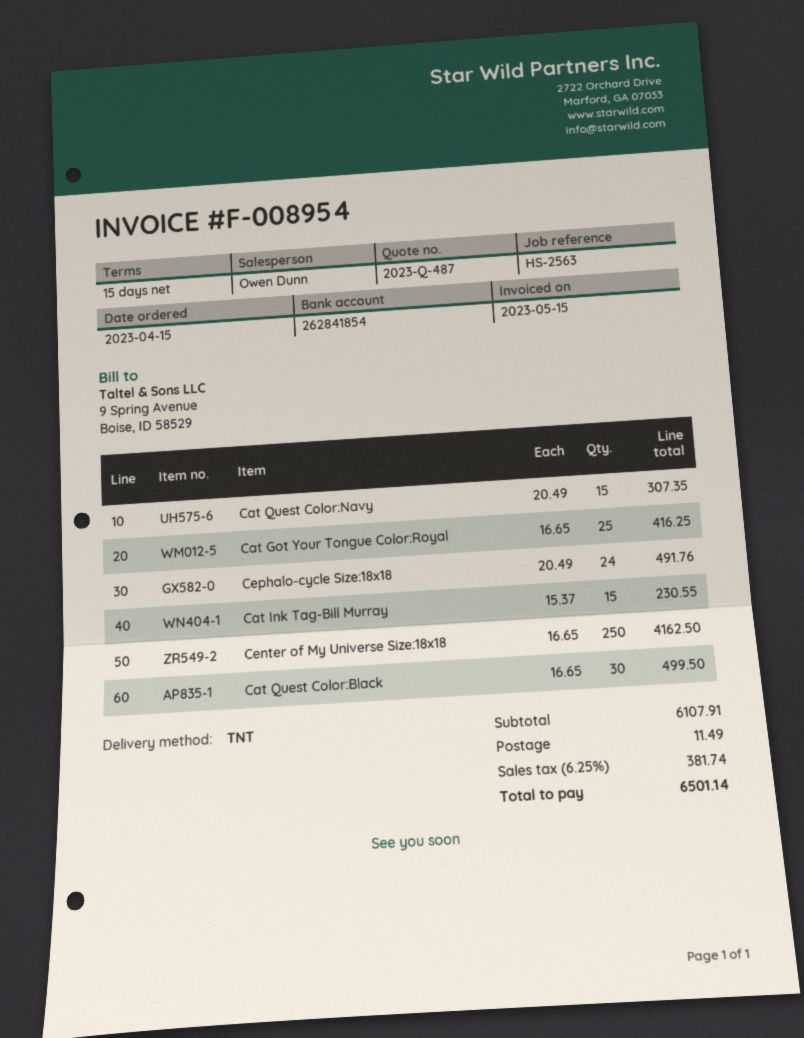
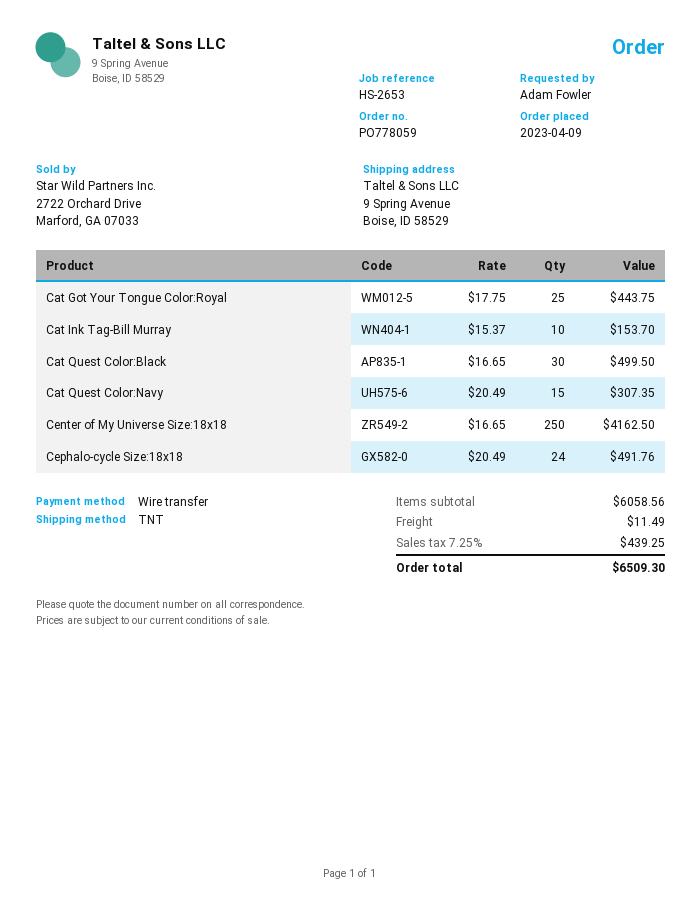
order date: 2023-04-15 -> 2023-04-09
reference: HS-2563 -> HS-2653
Cat Got Your Tongue Color:Royal: 25 x 16.65 = 416.25 -> 25 x 17.75 = 443.75
Cat Ink Tag-Bill Murray: 15 x 15.37 = 230.55 -> 10 x 15.37 = 153.70
subtotal: 6107.91 -> 6058.56
tax: 6.25% = 381.74 -> 7.25% = 439.25
total: 6501.14 -> 6509.30

